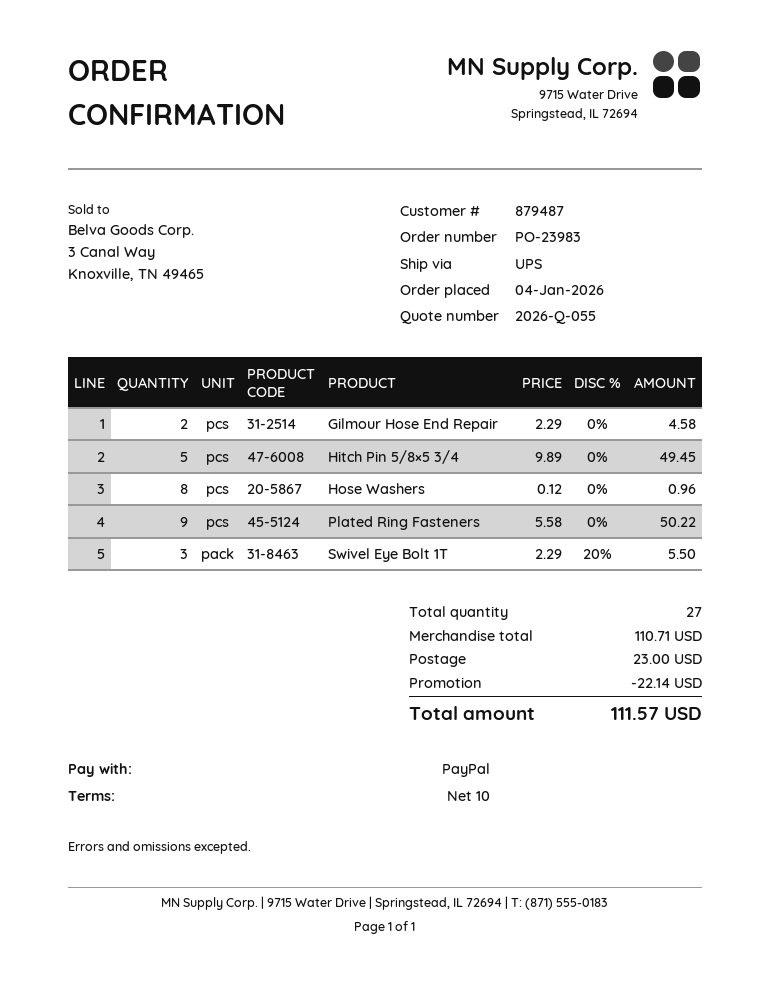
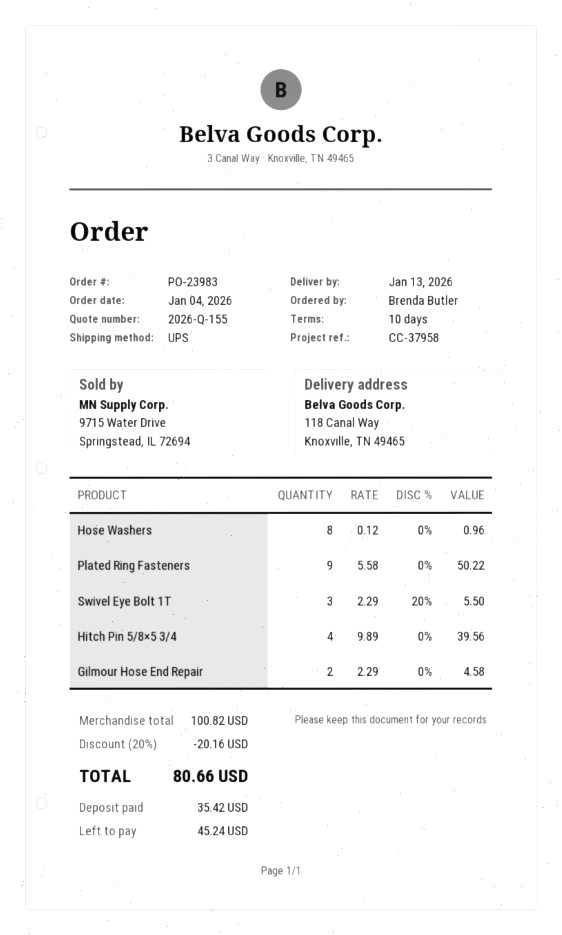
quote number: 2026-Q-055 -> 2026-Q-155
Hitch Pin 5/8×5 3/4: 5 x 9.89 = 49.45 -> 4 x 9.89 = 39.56
subtotal: 110.71 -> 100.82
discount: 22.14 -> 20.16
shipping: 23.00 -> none
total: 111.57 -> 80.66

